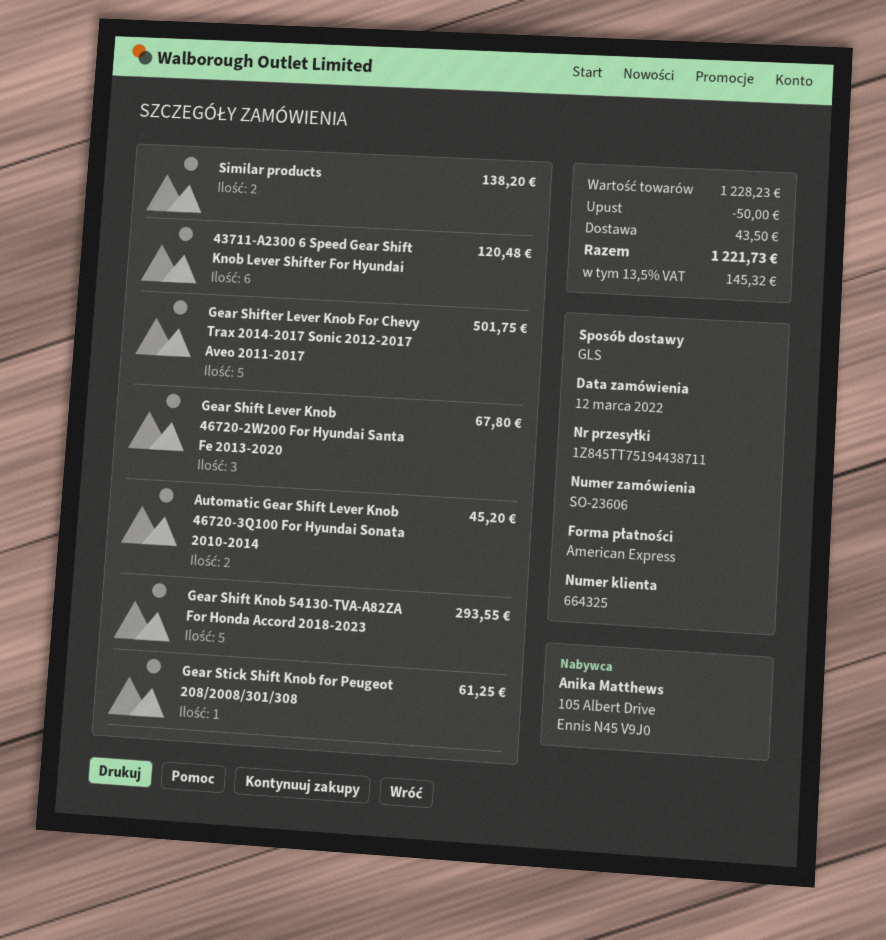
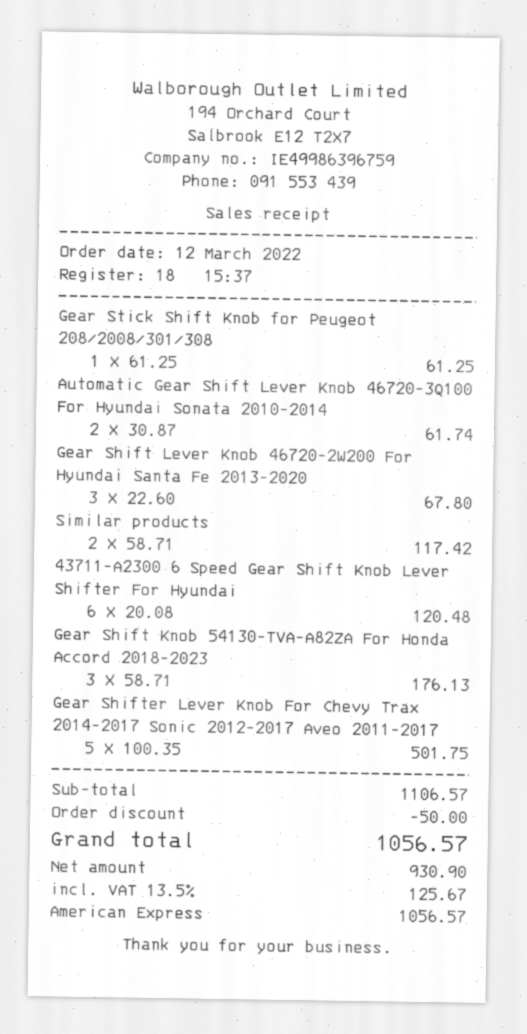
Similar products: 2 for 138.20 -> 2 for 117.42
Automatic Gear Shift Lever Knob 46720-3Q100 For Hyundai Sonata 2010-2014: 2 for 45.20 -> 2 for 61.74
Gear Shift Knob 54130-TVA-A82ZA For Honda Accord 2018-2023: 5 for 293.55 -> 3 for 176.13
subtotal: 1228.23 -> 1106.57
shipping: 43.50 -> none
tax: 13.5% = 145.32 -> 13.5% = 125.67
total: 1221.73 -> 1056.57

